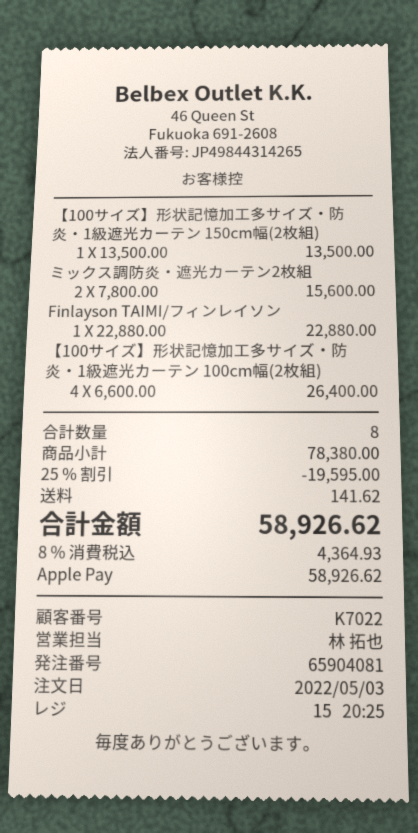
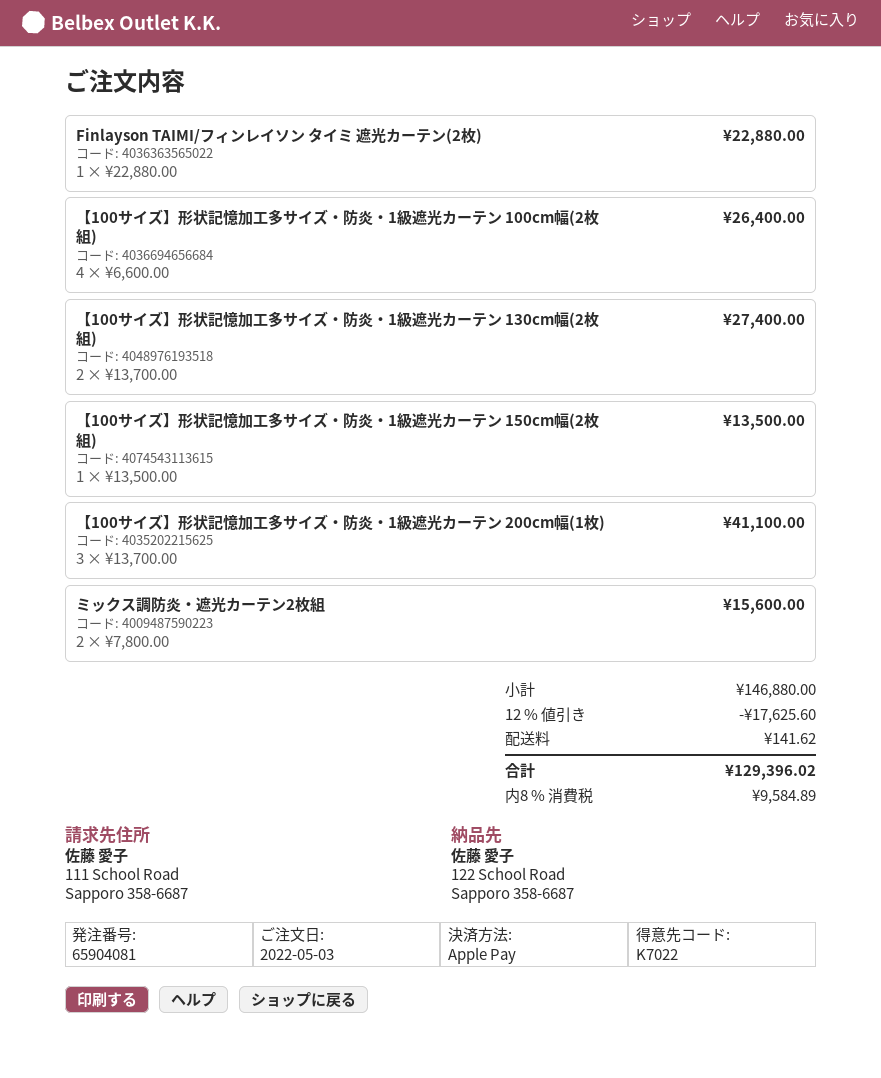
【100サイズ】形状記憶加工多サイズ・防炎・1級遮光カーテン 130cm幅(2枚組): none -> 2 x 13700.00 = 27400.00
【100サイズ】形状記憶加工多サイズ・防炎・1級遮光カーテン 200cm幅(1枚): none -> 3 x 13700.00 = 41100.00
subtotal: 78380.00 -> 146880.00
discount: 25% = 19595.00 -> 12% = 17625.60
tax: 8% = 4364.93 -> 8% = 9584.89
total: 58926.62 -> 129396.02

